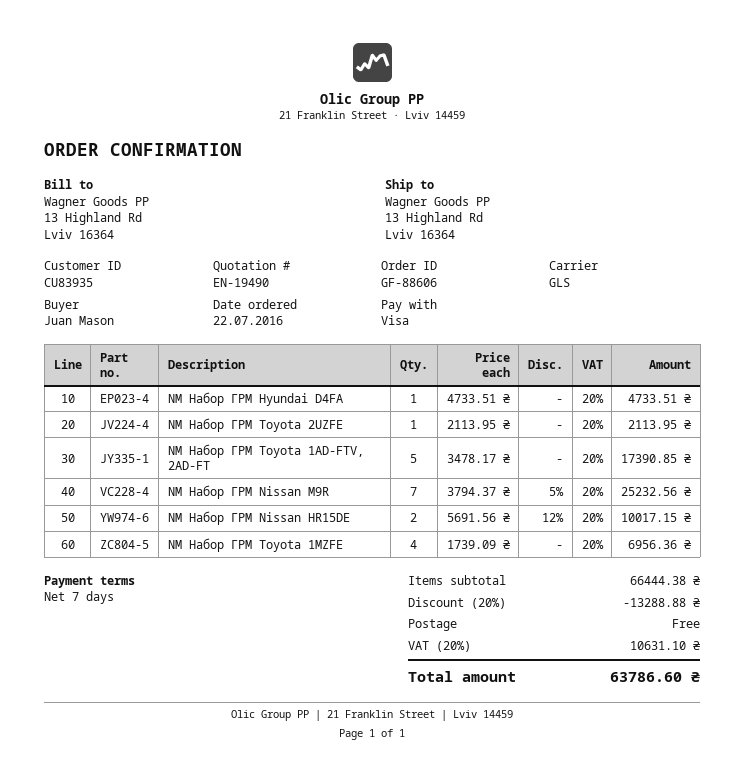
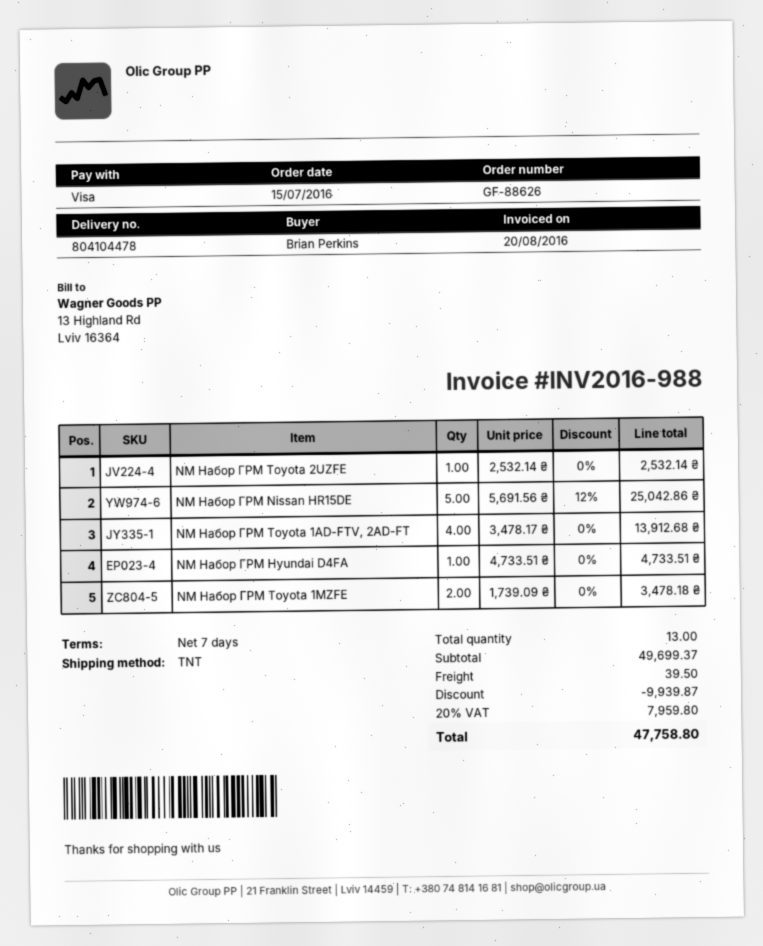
order number: GF-88606 -> GF-88626
order date: 2016-07-22 -> 2016-07-15
ordered by: Juan Mason -> Brian Perkins
shipping method: GLS -> TNT
NM Набор ГРМ Toyota 2UZFE: 1 x 2113.95 = 2113.95 -> 1 x 2532.14 = 2532.14
NM Набор ГРМ Toyota 1AD-FTV, 2AD-FT: 5 x 3478.17 = 17390.85 -> 4 x 3478.17 = 13912.68
NM Набор ГРМ Nissan M9R: 7 x 3794.37 - 5% = 25232.56 -> none
NM Набор ГРМ Nissan HR15DE: 2 x 5691.56 - 12% = 10017.15 -> 5 x 5691.56 - 12% = 25042.86
NM Набор ГРМ Toyota 1MZFE: 4 x 1739.09 = 6956.36 -> 2 x 1739.09 = 3478.18
subtotal: 66444.38 -> 49699.37
discount: 13288.88 -> 9939.87
shipping: 0.00 -> 39.50
tax: 20% = 10631.10 -> 20% = 7959.80
total: 63786.60 -> 47758.80

